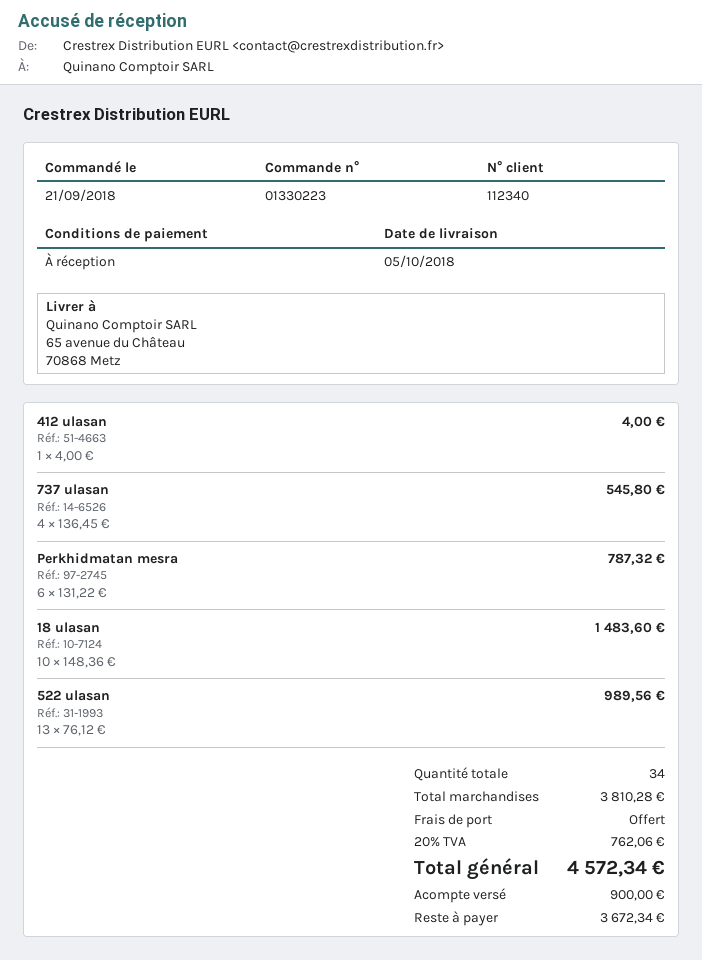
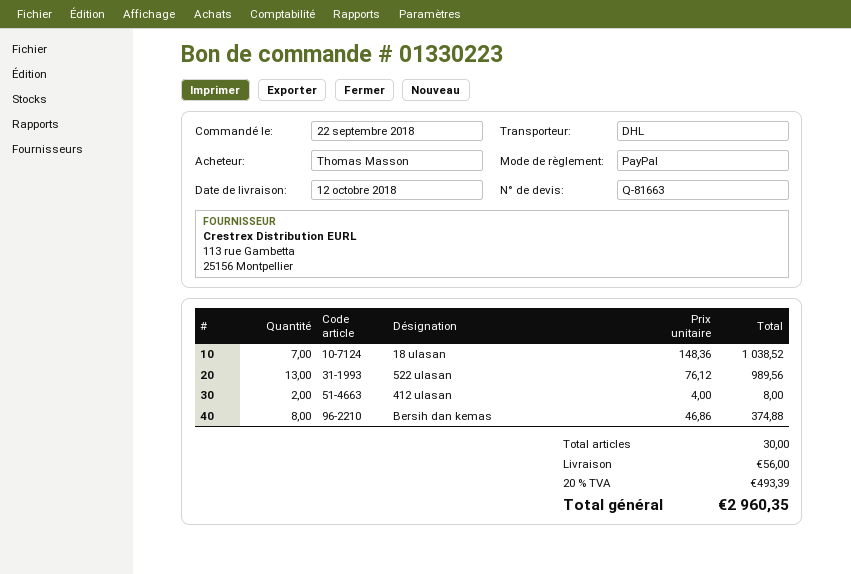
order date: 2018-09-21 -> 2018-09-22
delivery date: 2018-10-05 -> 2018-10-12
412 ulasan: 1 x 4.00 = 4.00 -> 2 x 4.00 = 8.00
737 ulasan: 4 x 136.45 = 545.80 -> none
Perkhidmatan mesra: 6 x 131.22 = 787.32 -> none
18 ulasan: 10 x 148.36 = 1483.60 -> 7 x 148.36 = 1038.52
Bersih dan kemas: none -> 8 x 46.86 = 374.88
total quantity: 34 -> 30
shipping: 0.00 -> 56.00
tax: 20% = 762.06 -> 20% = 493.39
total: 4572.34 -> 2960.35

